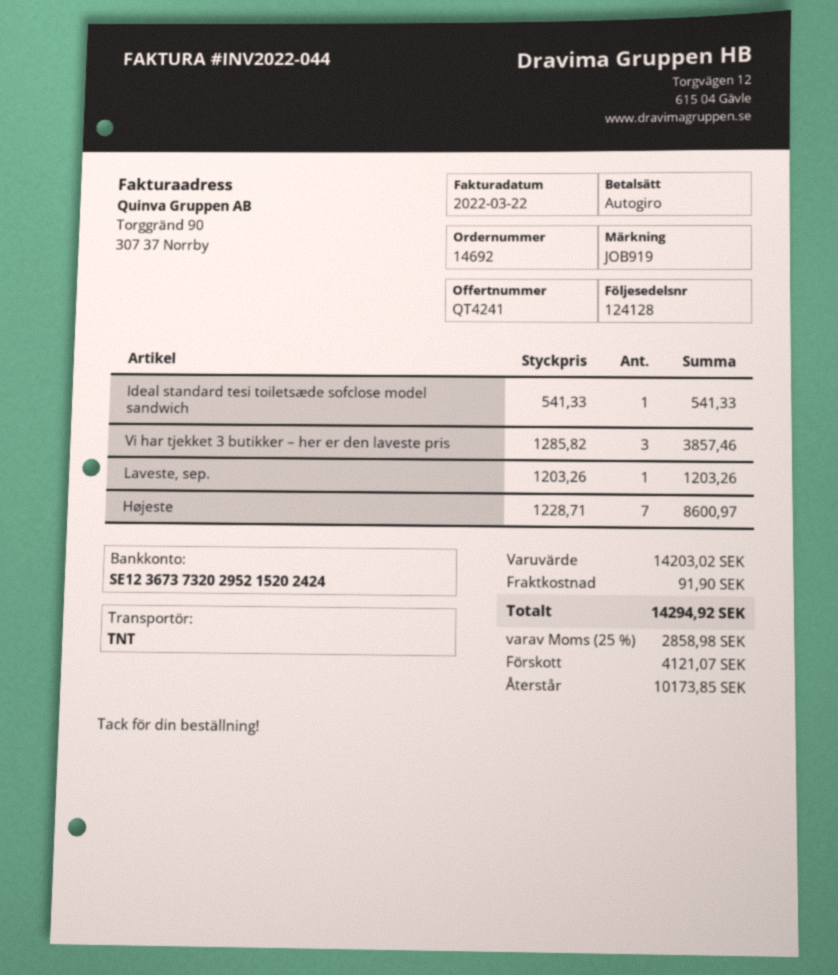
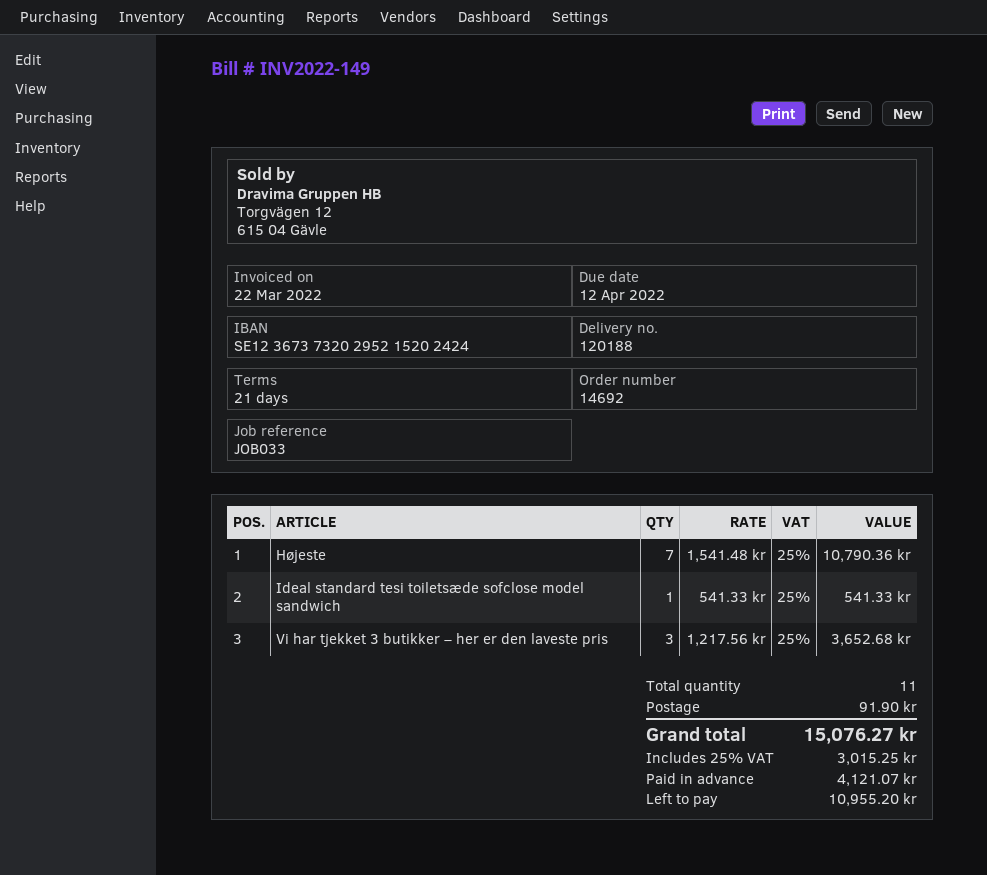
delivery note number: 124128 -> 120188
invoice number: INV2022-044 -> INV2022-149
reference: JOB919 -> JOB033
Vi har tjekket 3 butikker – her er den laveste pris: 3 x 1285.82 = 3857.46 -> 3 x 1217.56 = 3652.68
Laveste, sep.: 1 x 1203.26 = 1203.26 -> none
Højeste: 7 x 1228.71 = 8600.97 -> 7 x 1541.48 = 10790.36
tax: 25% = 2858.98 -> 25% = 3015.25
total: 14294.92 -> 15076.27
balance: 10173.85 -> 10955.20

